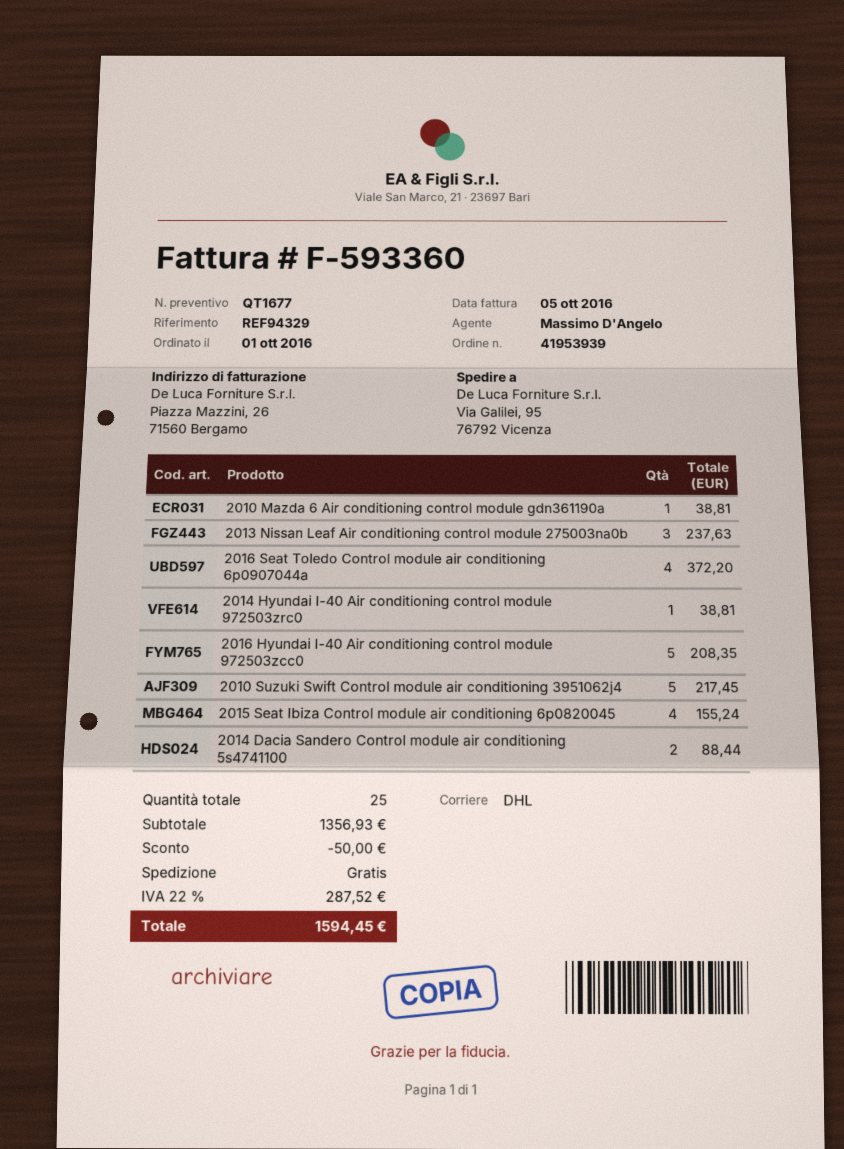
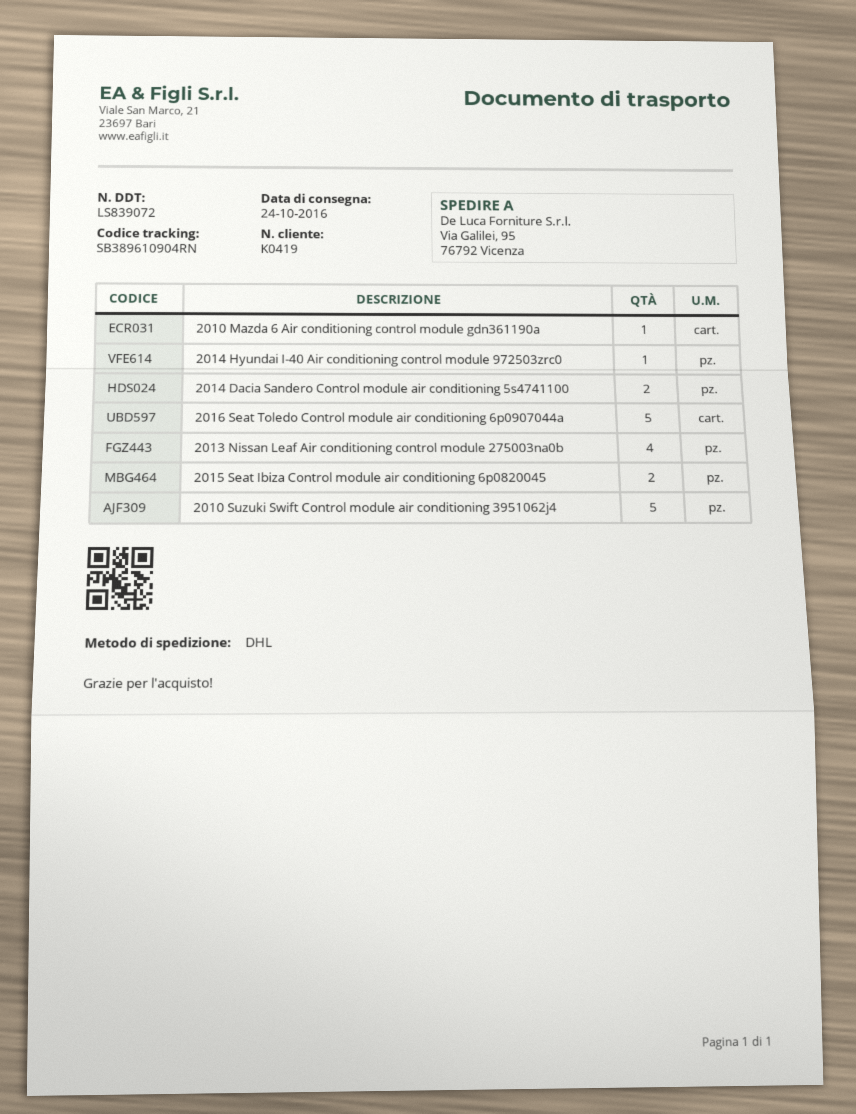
2013 Nissan Leaf Air conditioning control module 275003na0b: 3 -> 4
2016 Seat Toledo Control module air conditioning 6p0907044a: 4 -> 5
2016 Hyundai I-40 Air conditioning control module 972503zcc0: 5 -> none
2015 Seat Ibiza Control module air conditioning 6p0820045: 4 -> 2

